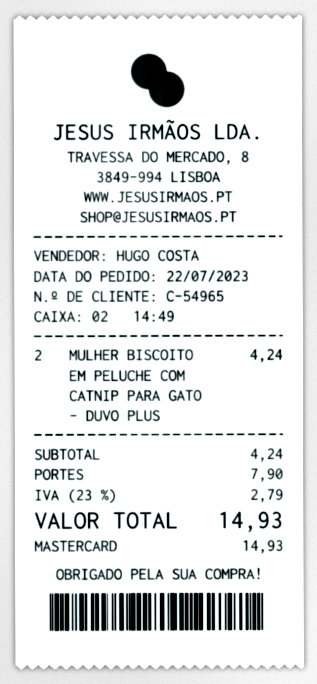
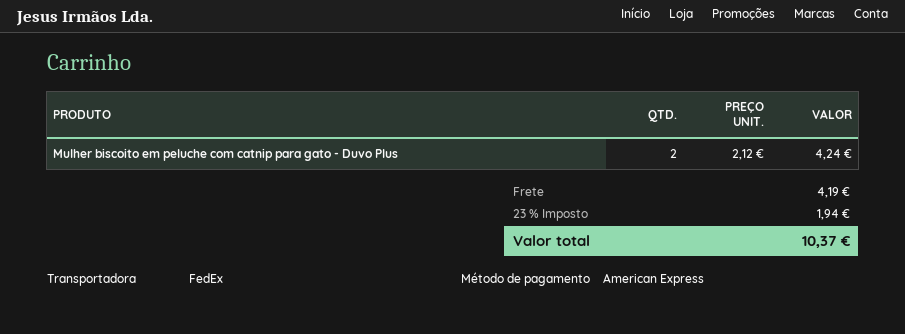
payment method: Mastercard -> American Express
shipping: 7.90 -> 4.19
tax: 23% = 2.79 -> 23% = 1.94
total: 14.93 -> 10.37

